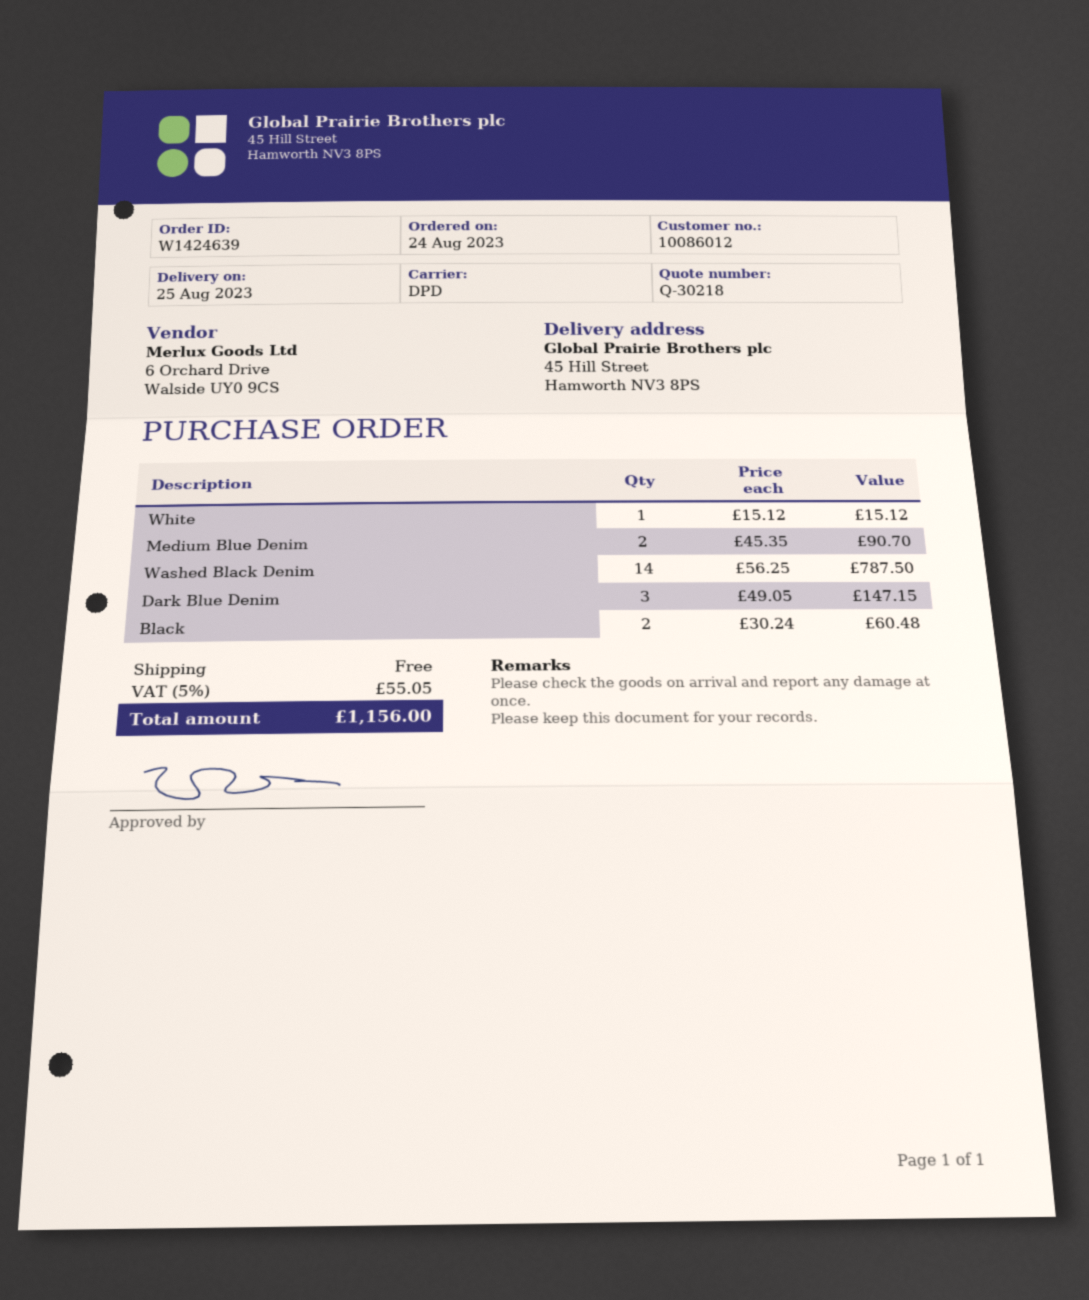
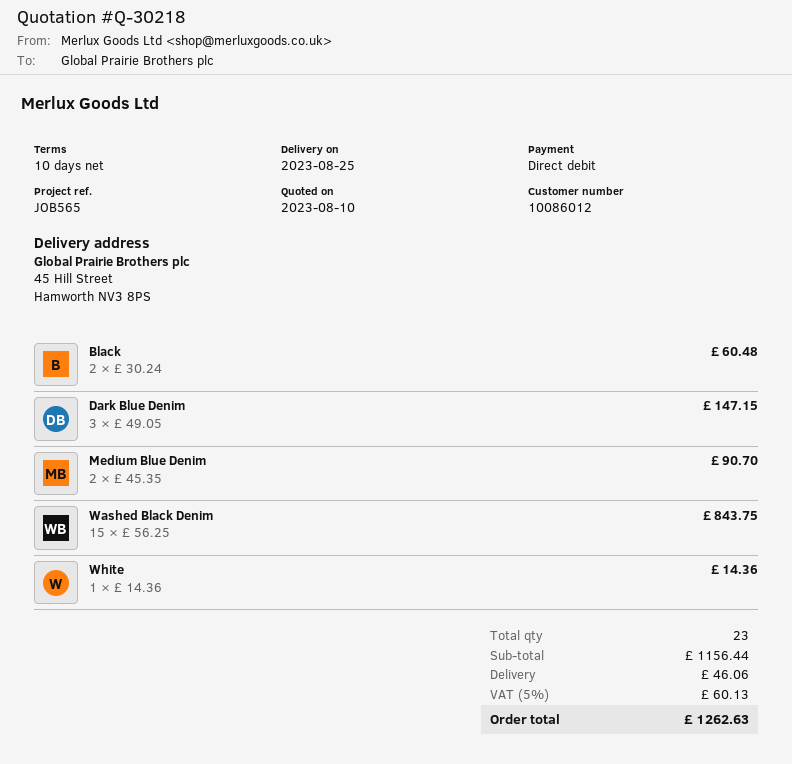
White: 1 x 15.12 = 15.12 -> 1 x 14.36 = 14.36
Washed Black Denim: 14 x 56.25 = 787.50 -> 15 x 56.25 = 843.75
shipping: 0.00 -> 46.06
tax: 5% = 55.05 -> 5% = 60.13
total: 1156.00 -> 1262.63

